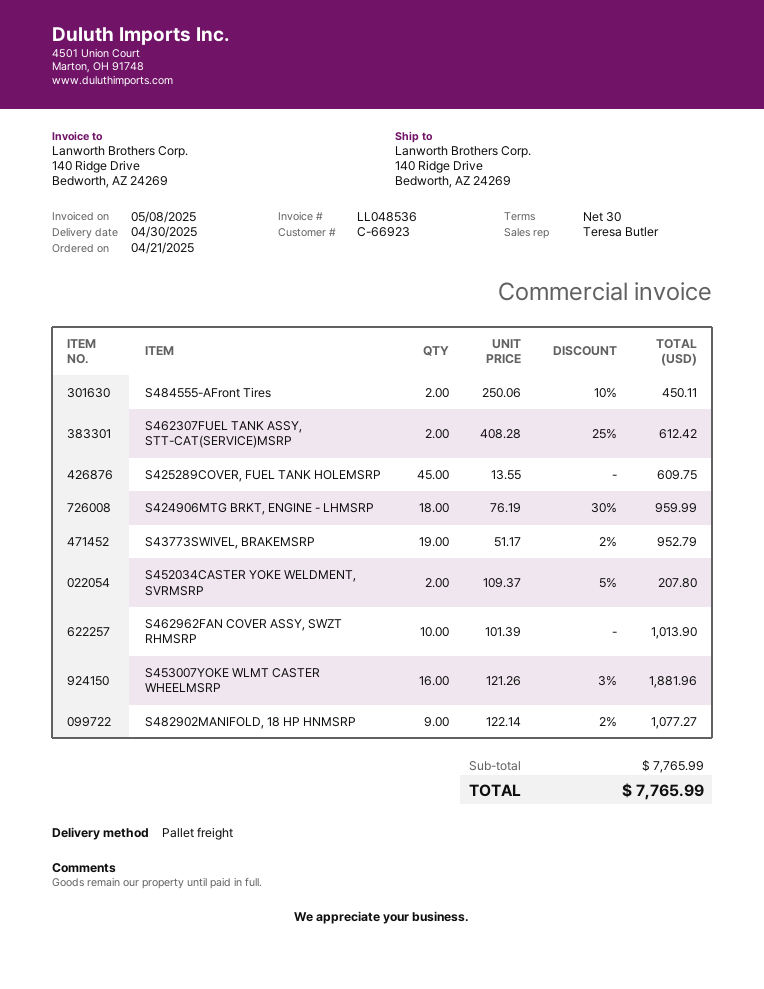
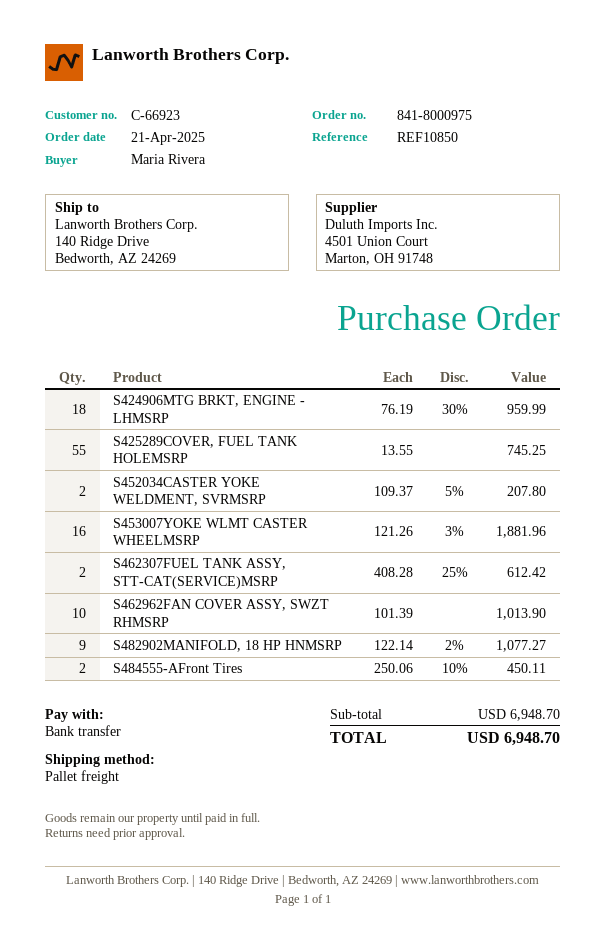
S425289COVER, FUEL TANK HOLEMSRP: 45 x 13.55 = 609.75 -> 55 x 13.55 = 745.25
S43773SWIVEL, BRAKEMSRP: 19 x 51.17 - 2% = 952.79 -> none
subtotal: 7765.99 -> 6948.70
total: 7765.99 -> 6948.70

